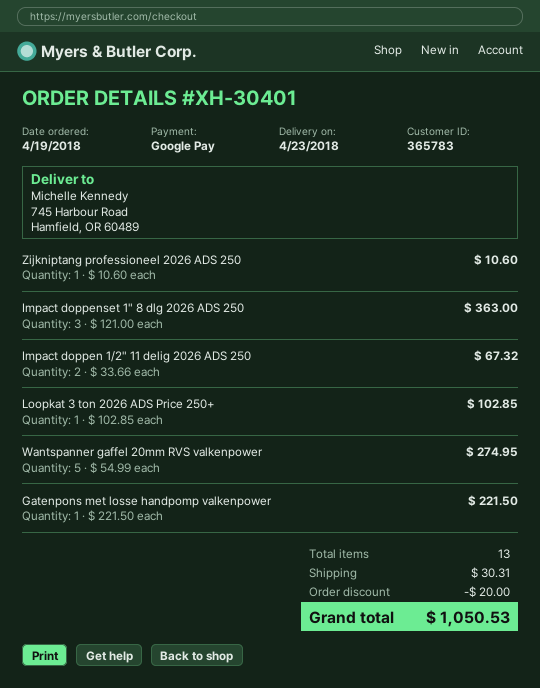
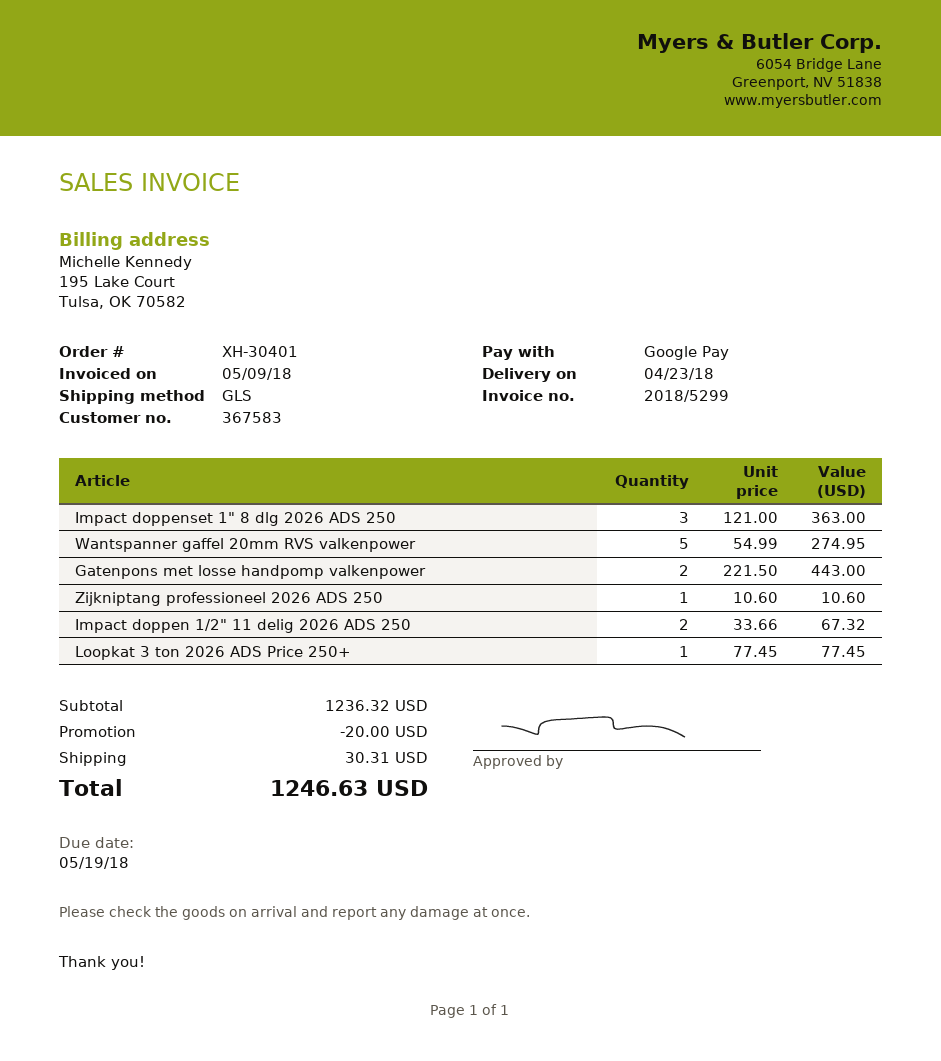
customer number: 365783 -> 367583
Loopkat 3 ton 2026 ADS Price 250+: 1 x 102.85 = 102.85 -> 1 x 77.45 = 77.45
Gatenpons met losse handpomp valkenpower: 1 x 221.50 = 221.50 -> 2 x 221.50 = 443.00
total: 1050.53 -> 1246.63

